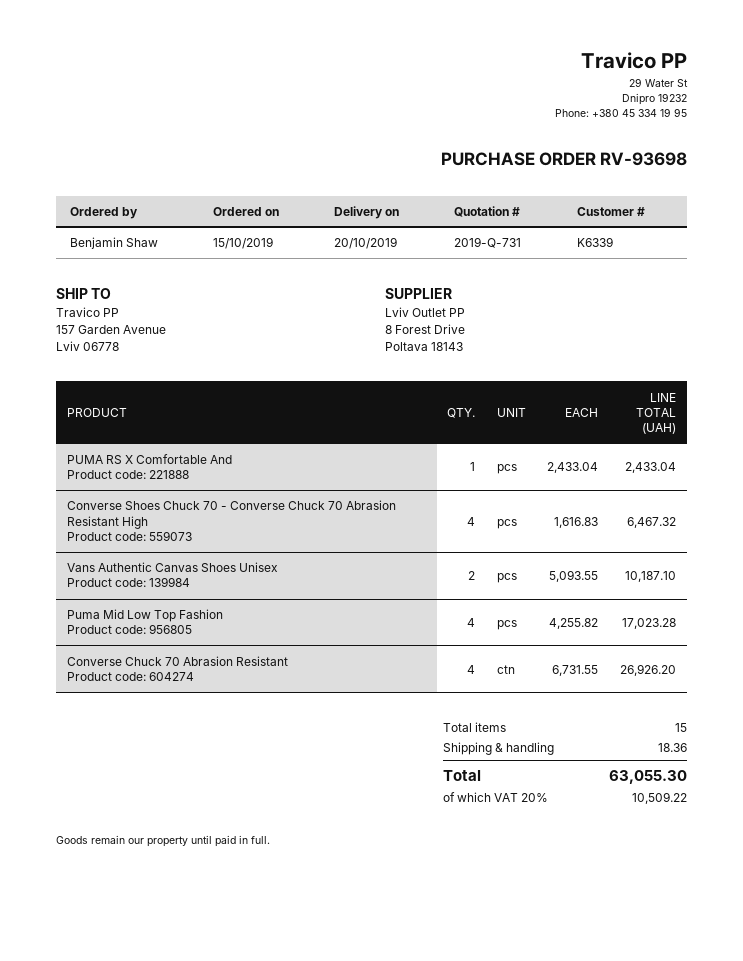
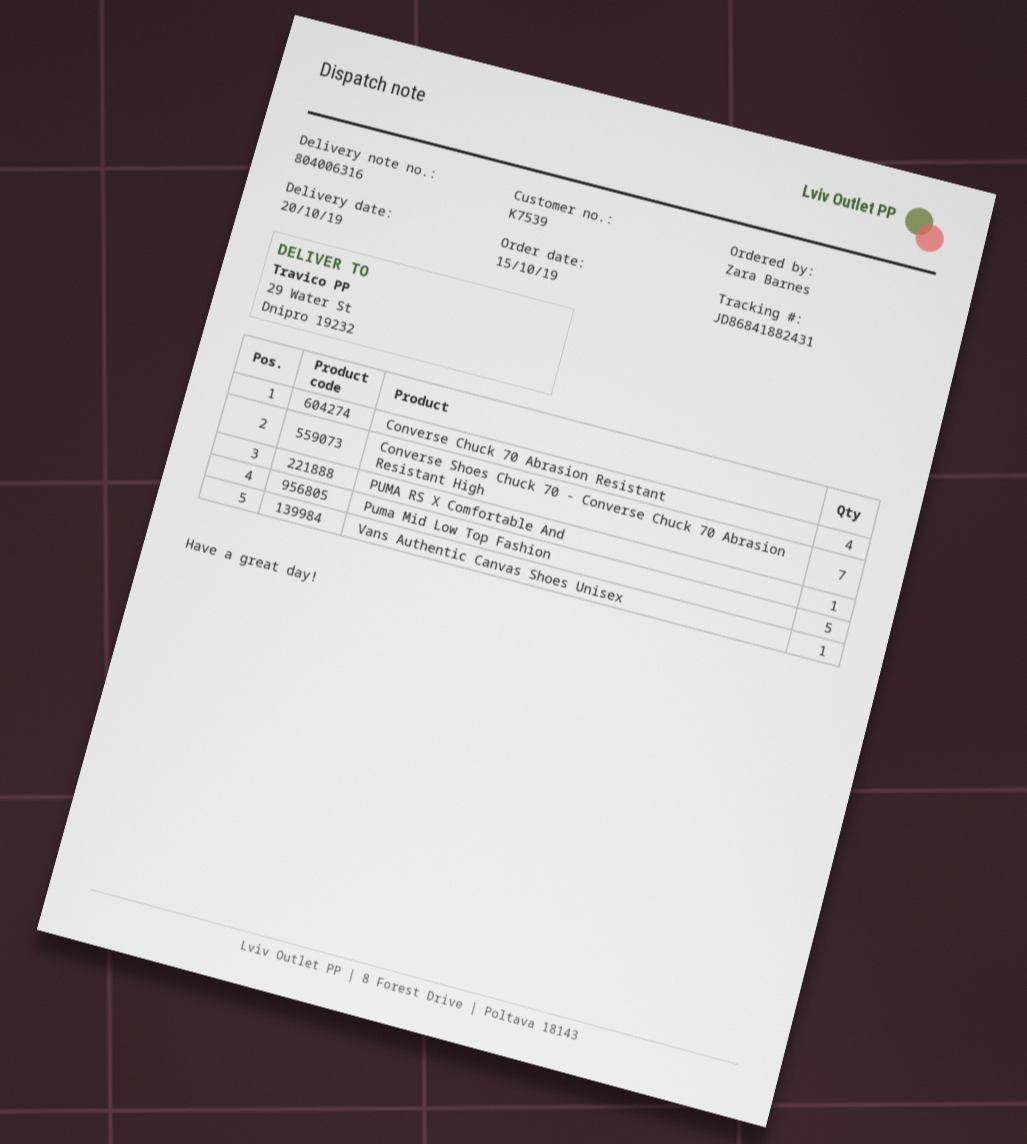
customer number: K6339 -> K7539
ordered by: Benjamin Shaw -> Zara Barnes
ship to: 157 Garden Avenue, Lviv 06778 -> 29 Water St, Dnipro 19232
Converse Shoes Chuck 70 - Converse Chuck 70 Abrasion Resistant High: 4 -> 7
Vans Authentic Canvas Shoes Unisex: 2 -> 1
Puma Mid Low Top Fashion: 4 -> 5

